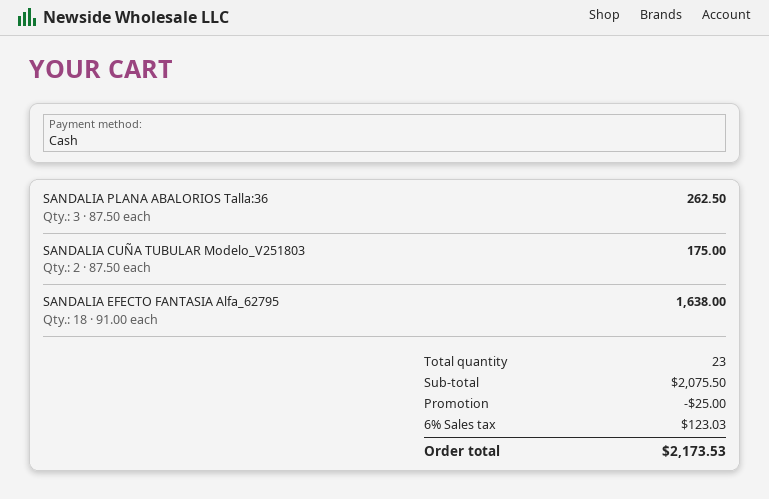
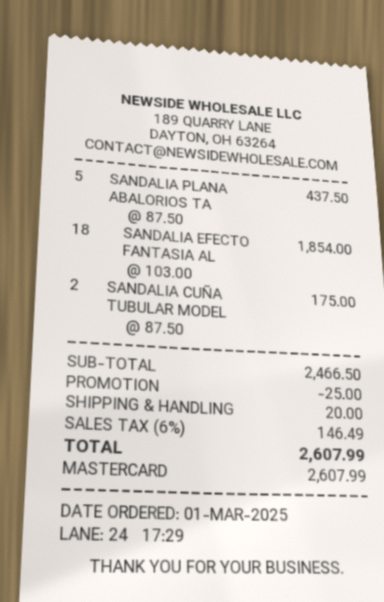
payment method: cash -> Mastercard
SANDALIA PLANA ABALORIOS Talla:36: 3 x 87.50 = 262.50 -> 5 x 87.50 = 437.50
SANDALIA EFECTO FANTASIA Alfa_62795: 18 x 91.00 = 1638.00 -> 18 x 103.00 = 1854.00
subtotal: 2075.50 -> 2466.50
shipping: none -> 20.00
tax: 6% = 123.03 -> 6% = 146.49
total: 2173.53 -> 2607.99

